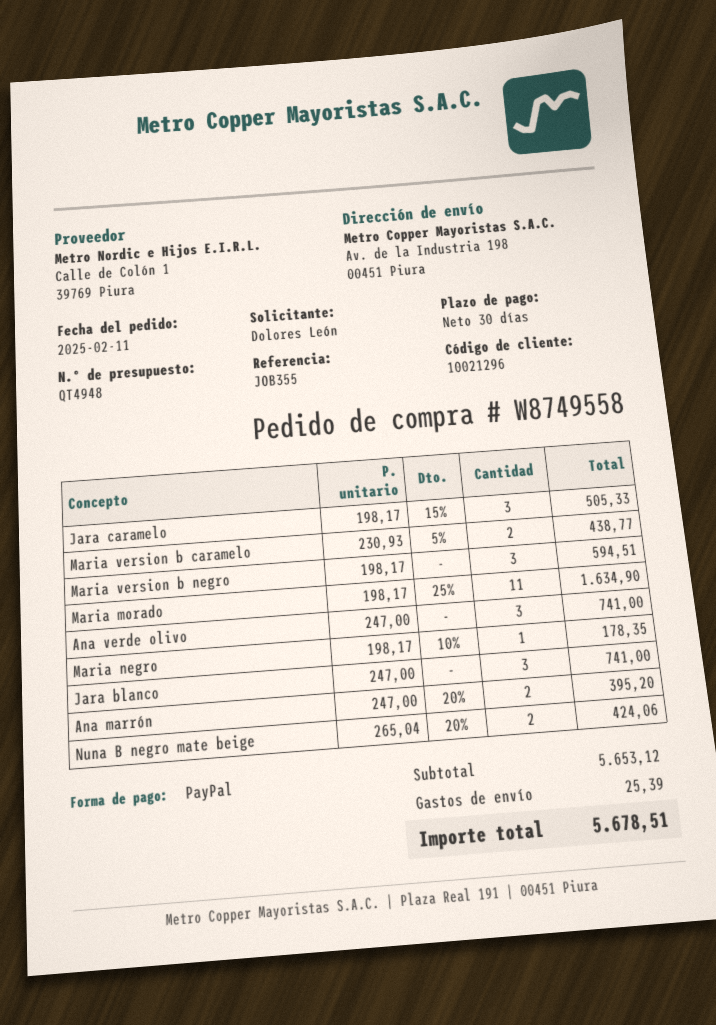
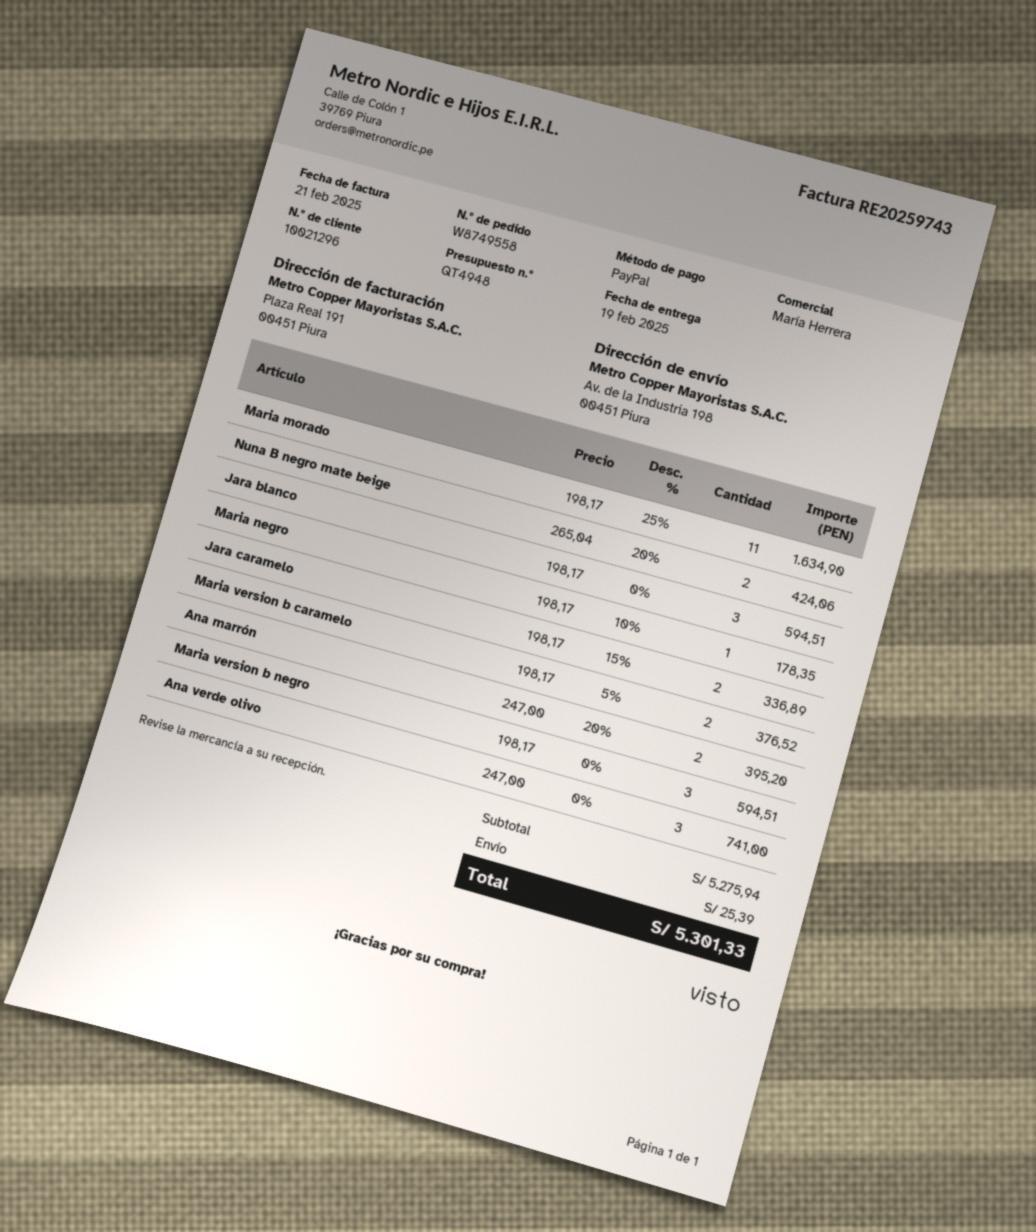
Jara caramelo: 3 x 198.17 - 15% = 505.33 -> 2 x 198.17 - 15% = 336.89
Maria version b caramelo: 2 x 230.93 - 5% = 438.77 -> 2 x 198.17 - 5% = 376.52
Jara blanco: 3 x 247.00 = 741.00 -> 3 x 198.17 = 594.51
subtotal: 5653.12 -> 5275.94
total: 5678.51 -> 5301.33

